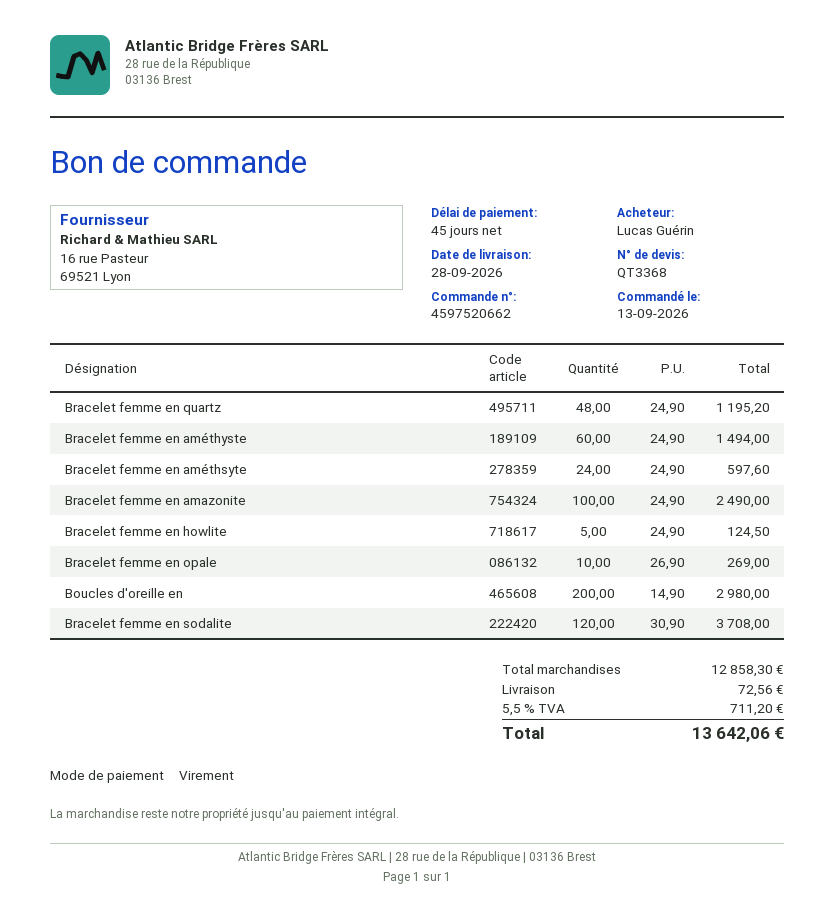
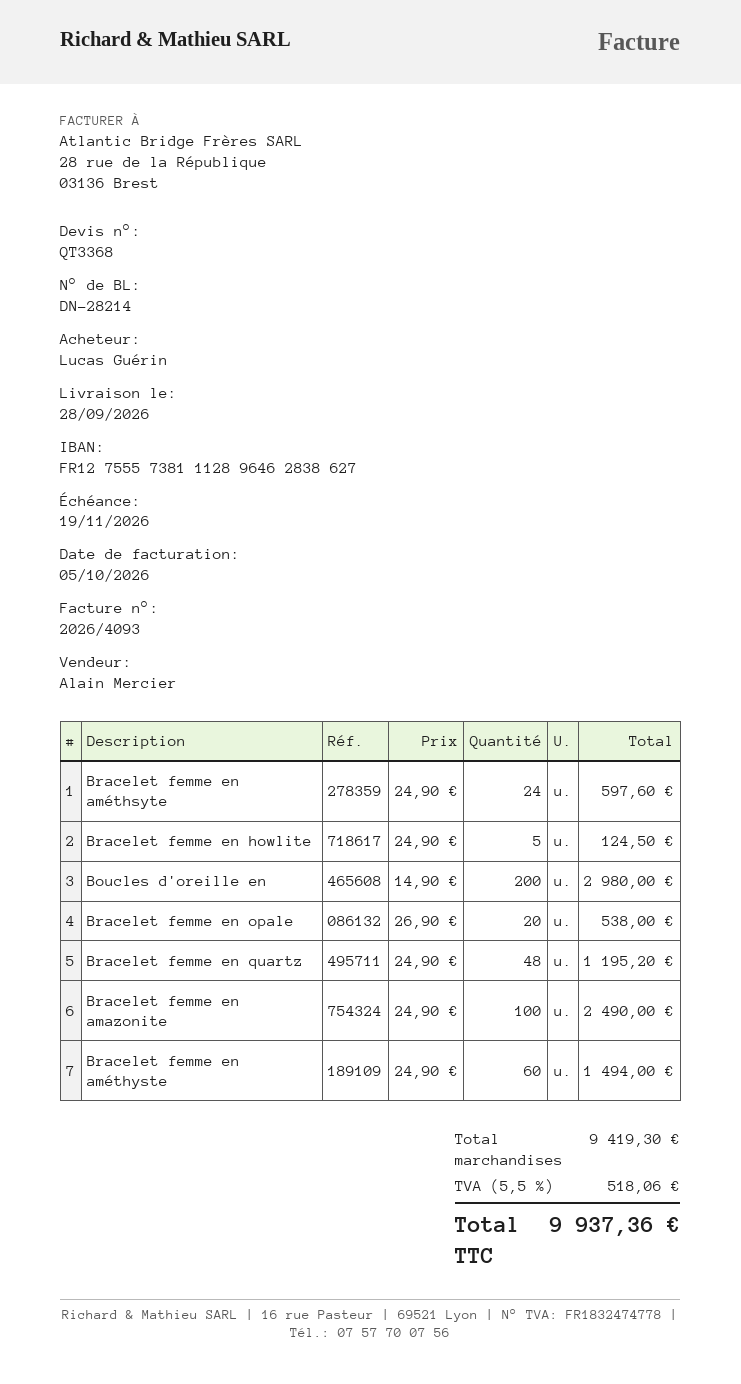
Bracelet femme en opale: 10 x 26.90 = 269.00 -> 20 x 26.90 = 538.00
Bracelet femme en sodalite: 120 x 30.90 = 3708.00 -> none
subtotal: 12858.30 -> 9419.30
shipping: 72.56 -> none
tax: 5.5% = 711.20 -> 5.5% = 518.06
total: 13642.06 -> 9937.36

